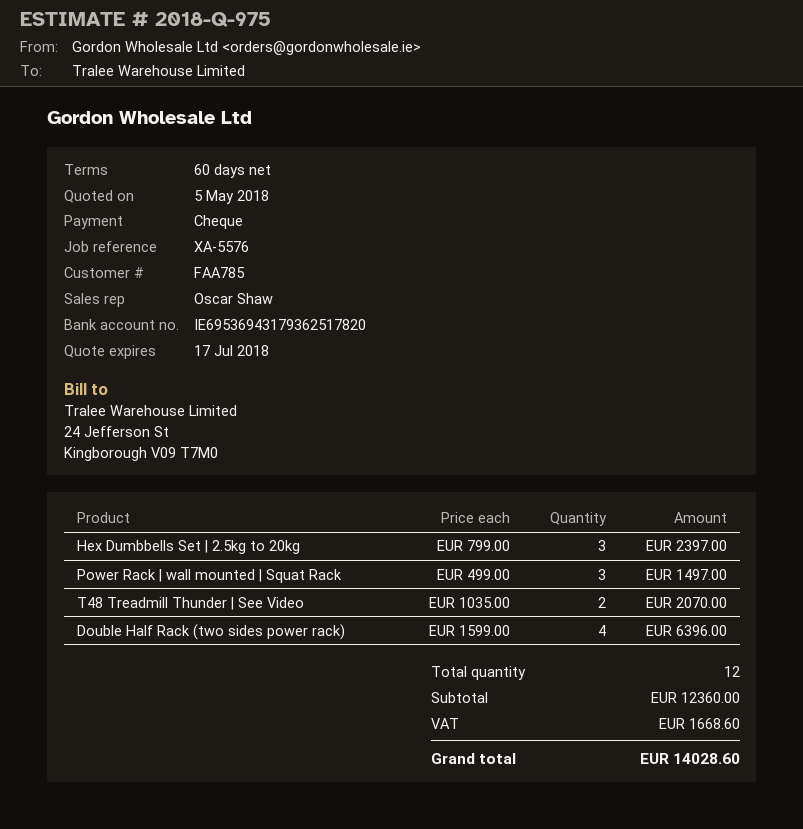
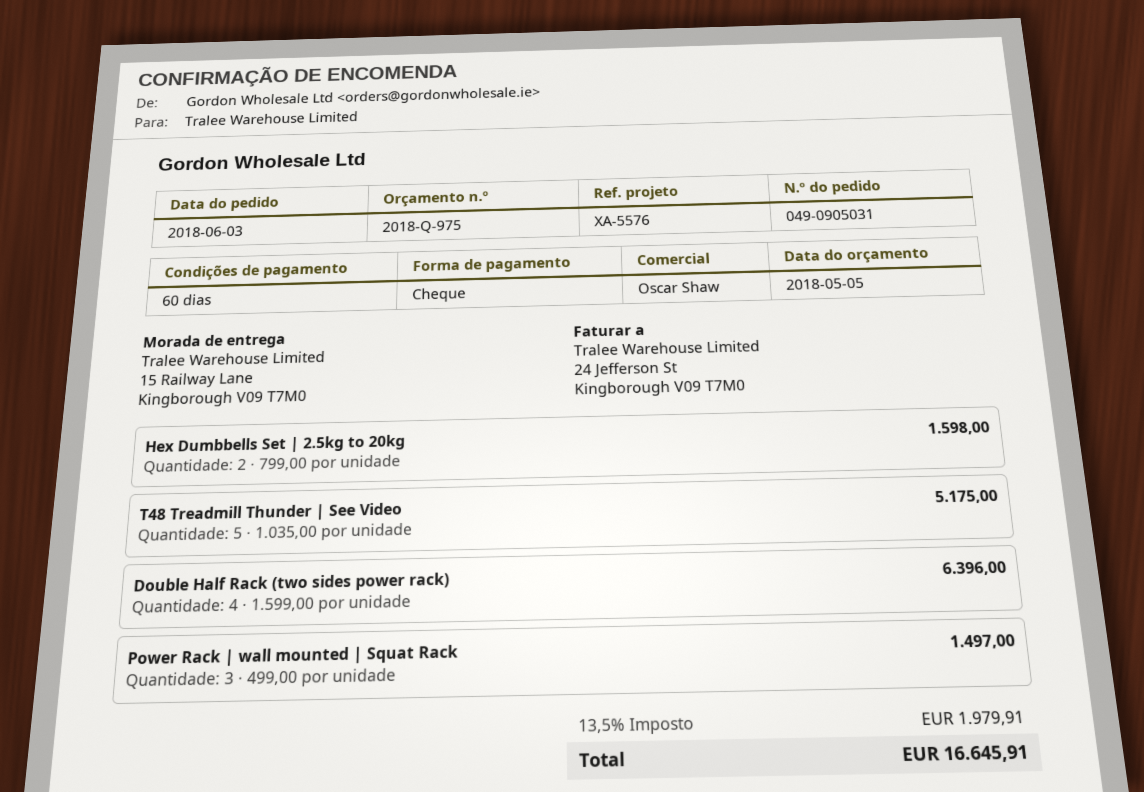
Hex Dumbbells Set | 2.5kg to 20kg: 3 x 799.00 = 2397.00 -> 2 x 799.00 = 1598.00
T48 Treadmill Thunder | See Video: 2 x 1035.00 = 2070.00 -> 5 x 1035.00 = 5175.00
tax: 1668.60 -> 1979.91
total: 14028.60 -> 16645.91

